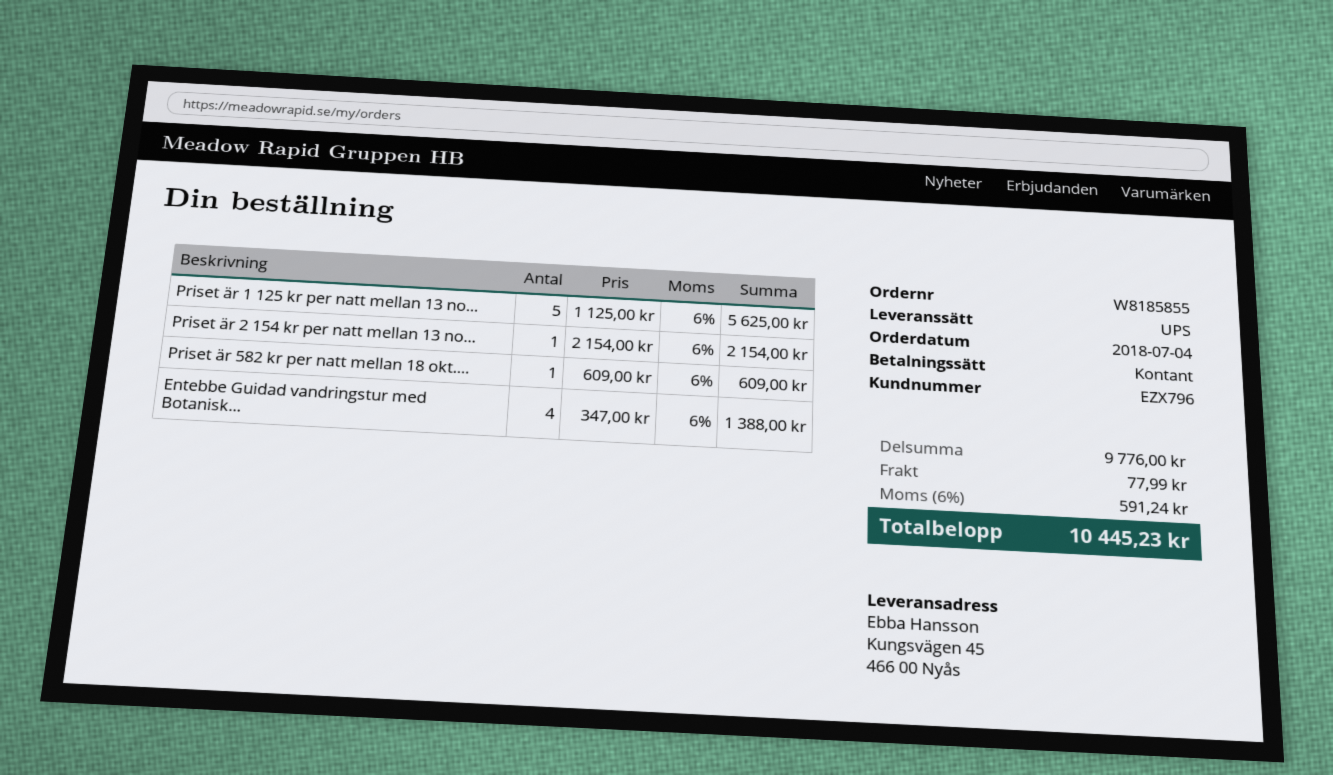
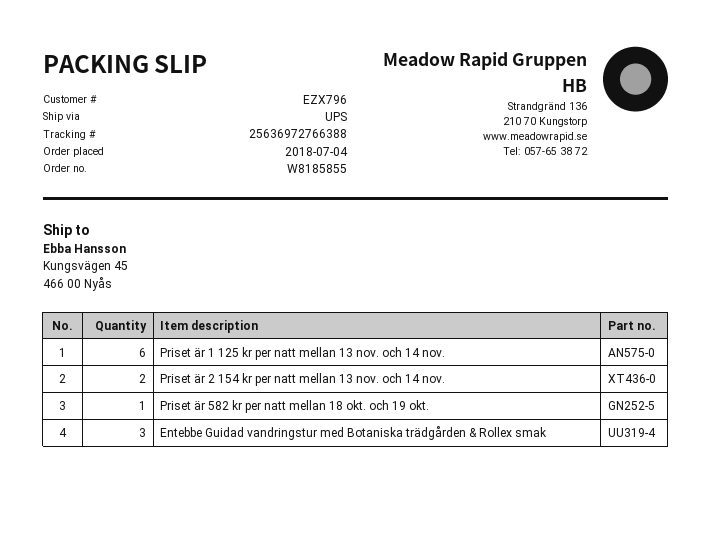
Priset är 1 125 kr per natt mellan 13 no...: 5 -> 6
Priset är 2 154 kr per natt mellan 13 no...: 1 -> 2
Entebbe Guidad vandringstur med Botanisk...: 4 -> 3

